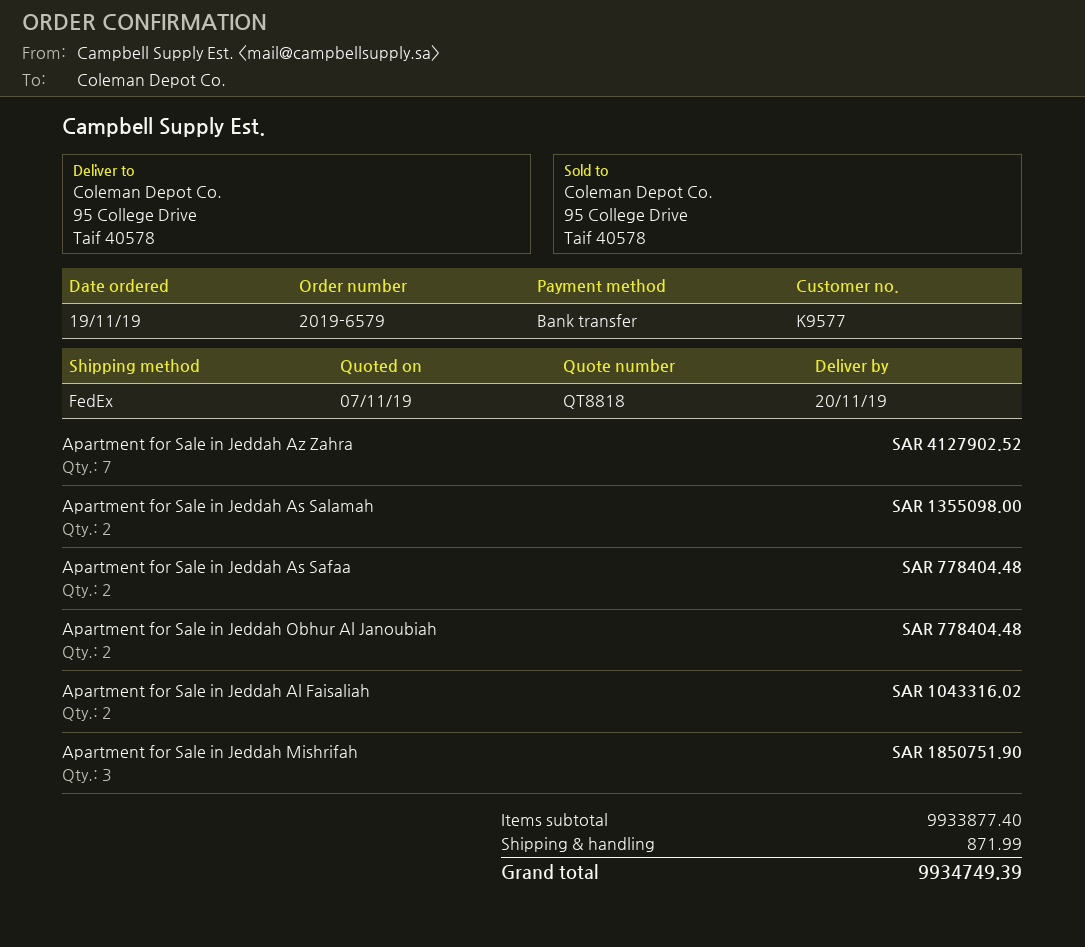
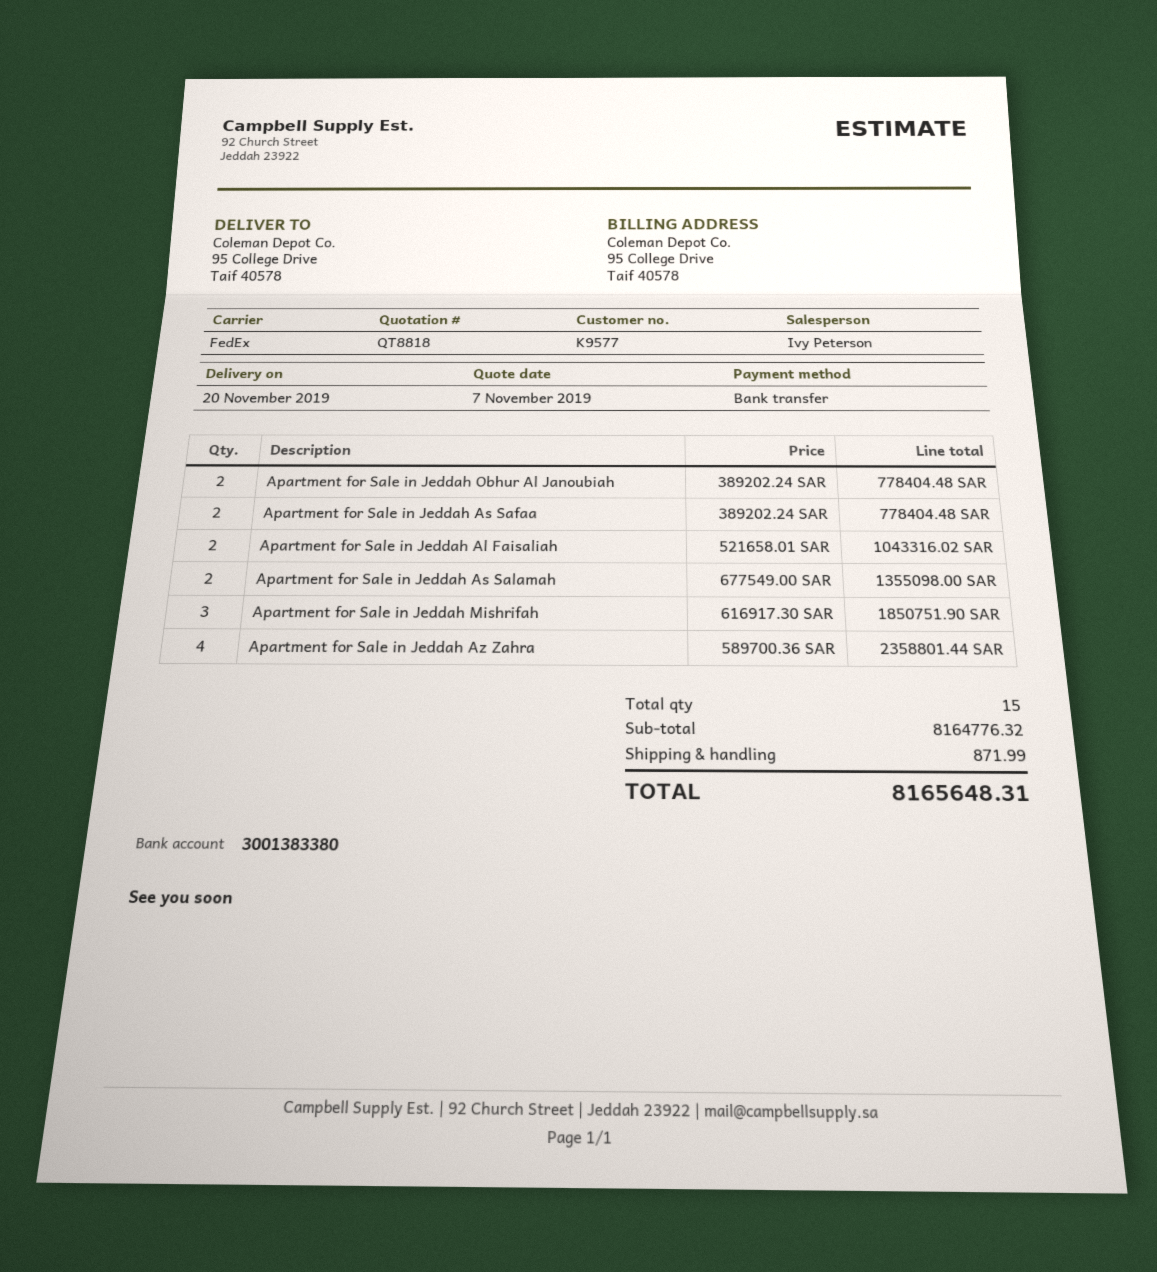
Apartment for Sale in Jeddah Az Zahra: 7 for 4127902.52 -> 4 for 2358801.44
subtotal: 9933877.40 -> 8164776.32
total: 9934749.39 -> 8165648.31

